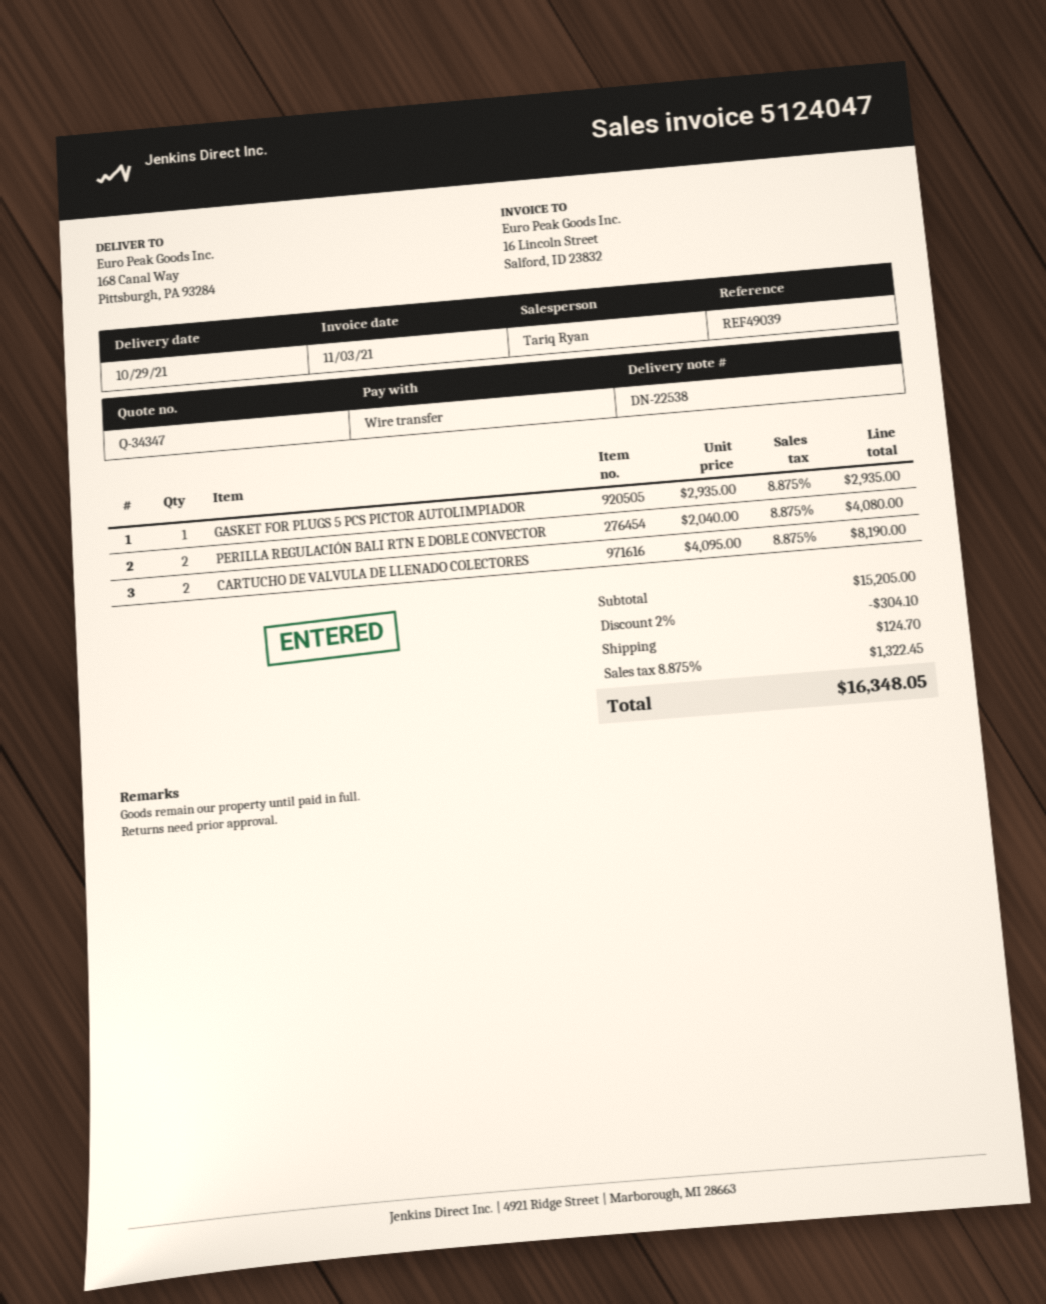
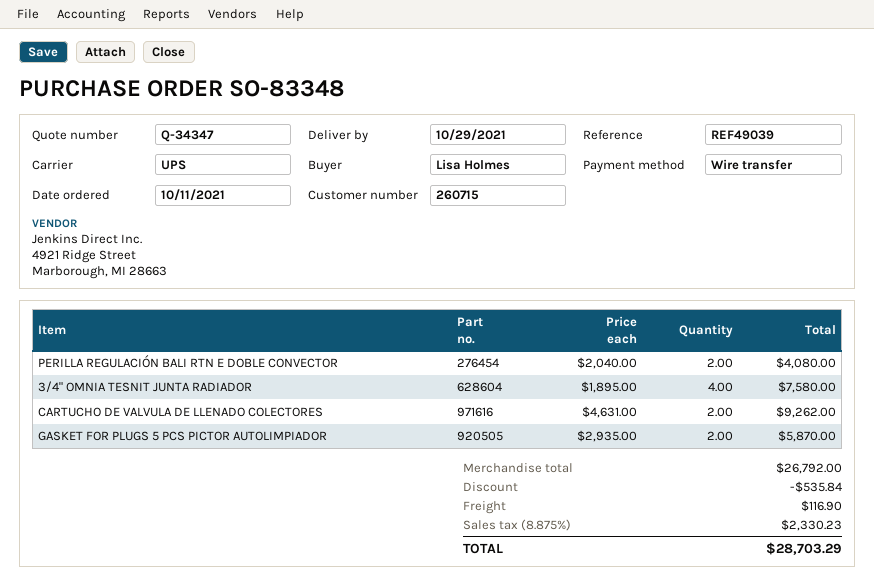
GASKET FOR PLUGS 5 PCS PICTOR AUTOLIMPIADOR: 1 x 2935.00 = 2935.00 -> 2 x 2935.00 = 5870.00
CARTUCHO DE VALVULA DE LLENADO COLECTORES: 2 x 4095.00 = 8190.00 -> 2 x 4631.00 = 9262.00
3/4" OMNIA TESNIT JUNTA RADIADOR: none -> 4 x 1895.00 = 7580.00
subtotal: 15205.00 -> 26792.00
discount: 304.10 -> 535.84
shipping: 124.70 -> 116.90
tax: 8.875% = 1322.45 -> 8.875% = 2330.23
total: 16348.05 -> 28703.29

